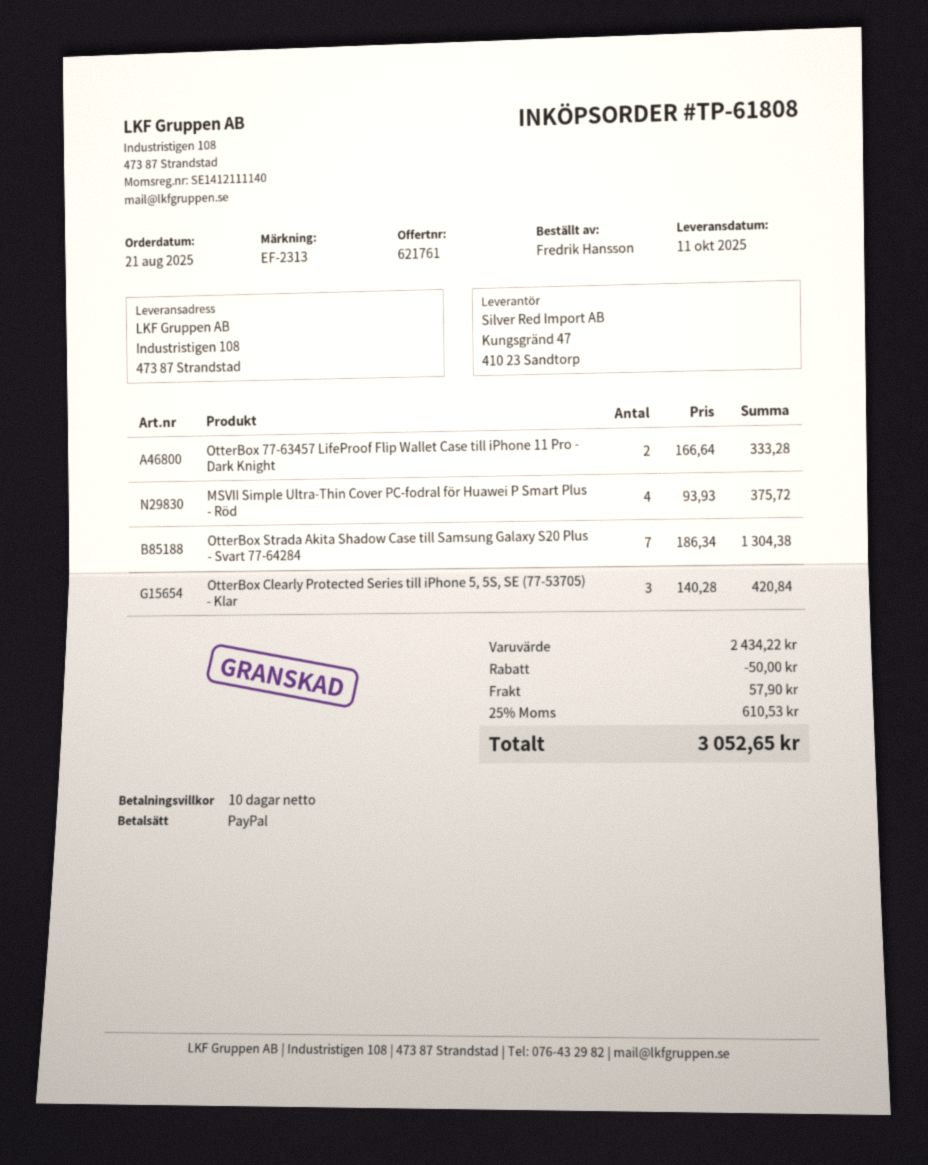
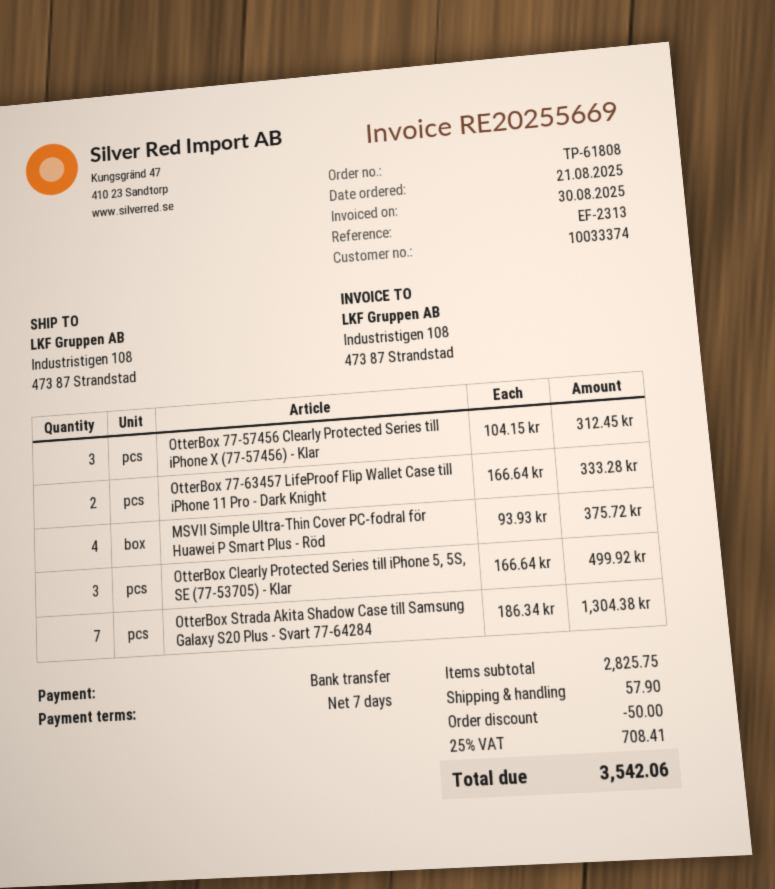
payment terms: 10 days -> 7 days
payment method: PayPal -> bank transfer
OtterBox Clearly Protected Series till iPhone 5, 5S, SE (77-53705) - Klar: 3 x 140.28 = 420.84 -> 3 x 166.64 = 499.92
OtterBox 77-57456 Clearly Protected Series till iPhone X (77-57456) - Klar: none -> 3 x 104.15 = 312.45
subtotal: 2434.22 -> 2825.75
tax: 25% = 610.53 -> 25% = 708.41
total: 3052.65 -> 3542.06

